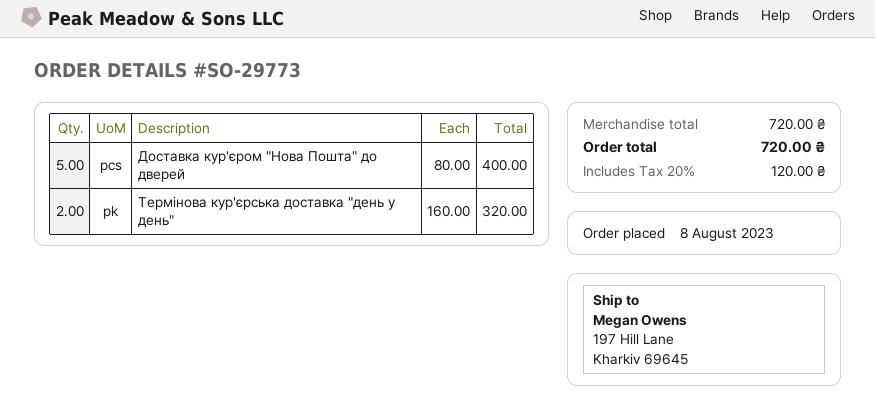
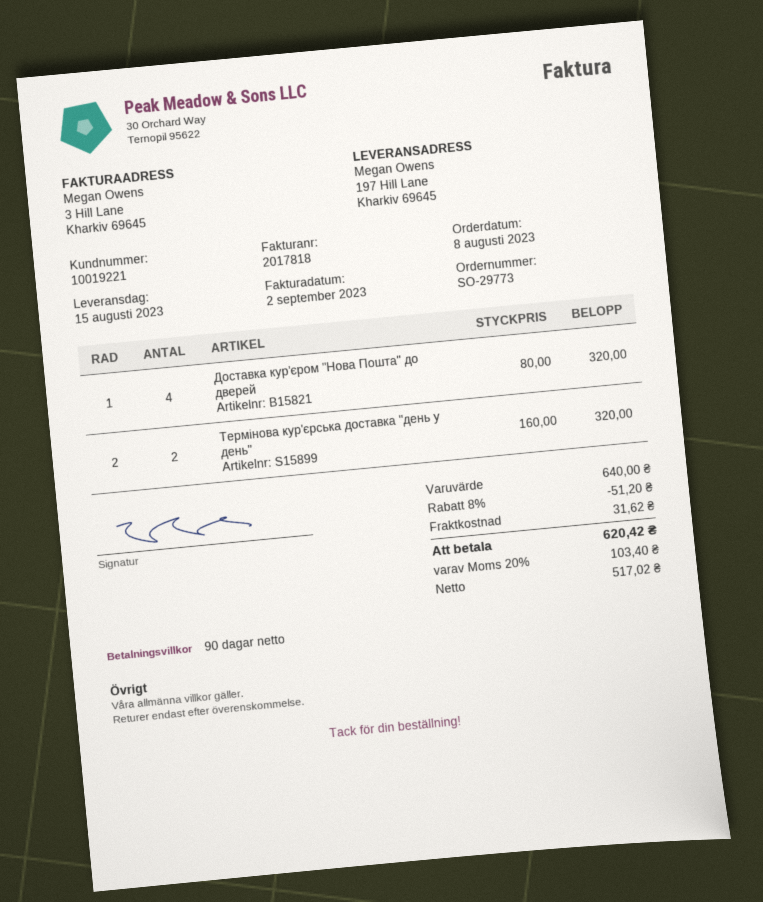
Доставка кур'єром "Нова Пошта" до дверей: 5 x 80.00 = 400.00 -> 4 x 80.00 = 320.00
subtotal: 720.00 -> 640.00
discount: none -> 8% = 51.20
shipping: none -> 31.62
tax: 20% = 120.00 -> 20% = 103.40
total: 720.00 -> 620.42

